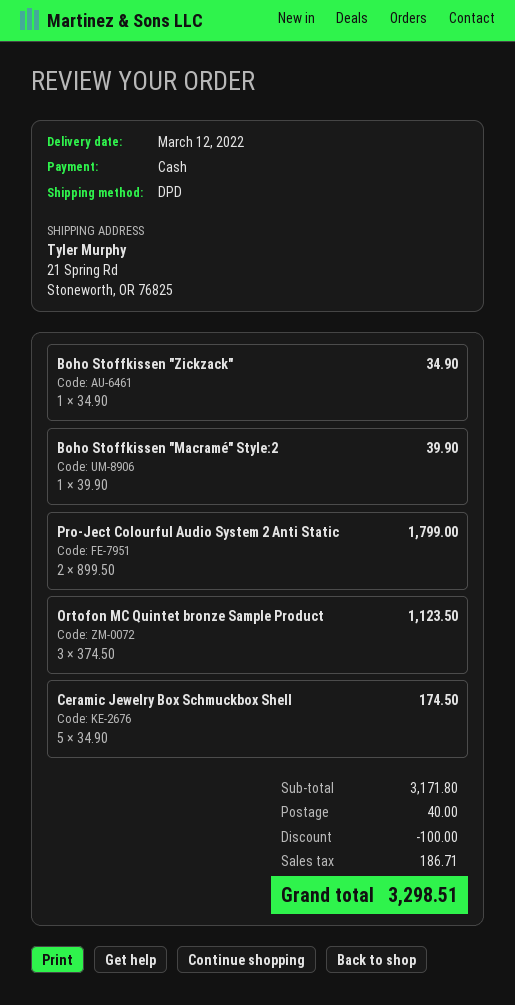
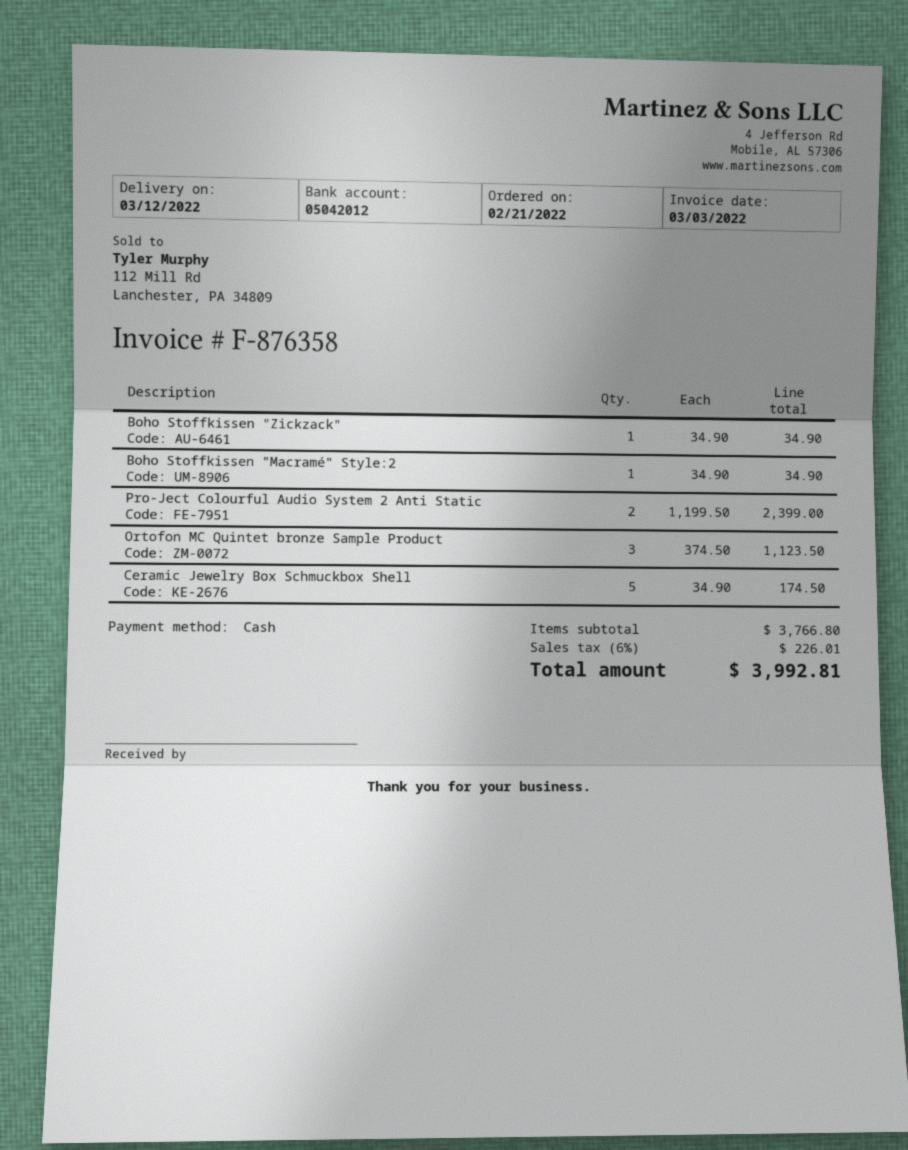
Boho Stoffkissen "Macramé" Style:2: 1 x 39.90 = 39.90 -> 1 x 34.90 = 34.90
Pro-Ject Colourful Audio System 2 Anti Static: 2 x 899.50 = 1799.00 -> 2 x 1199.50 = 2399.00
subtotal: 3171.80 -> 3766.80
discount: 100.00 -> none
shipping: 40.00 -> none
tax: 186.71 -> 226.01
total: 3298.51 -> 3992.81

